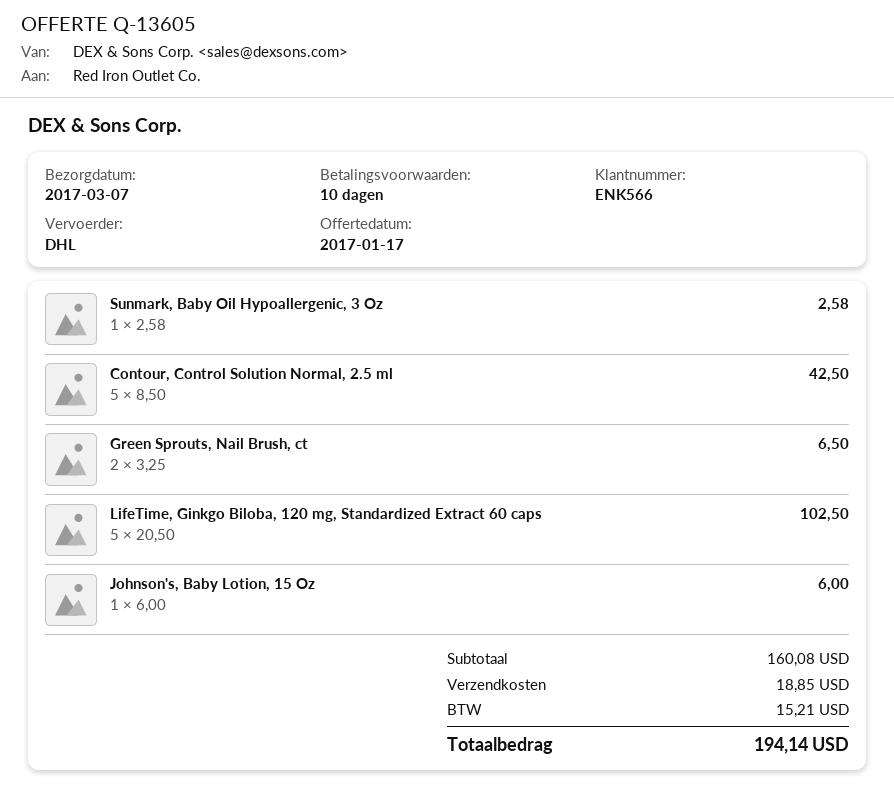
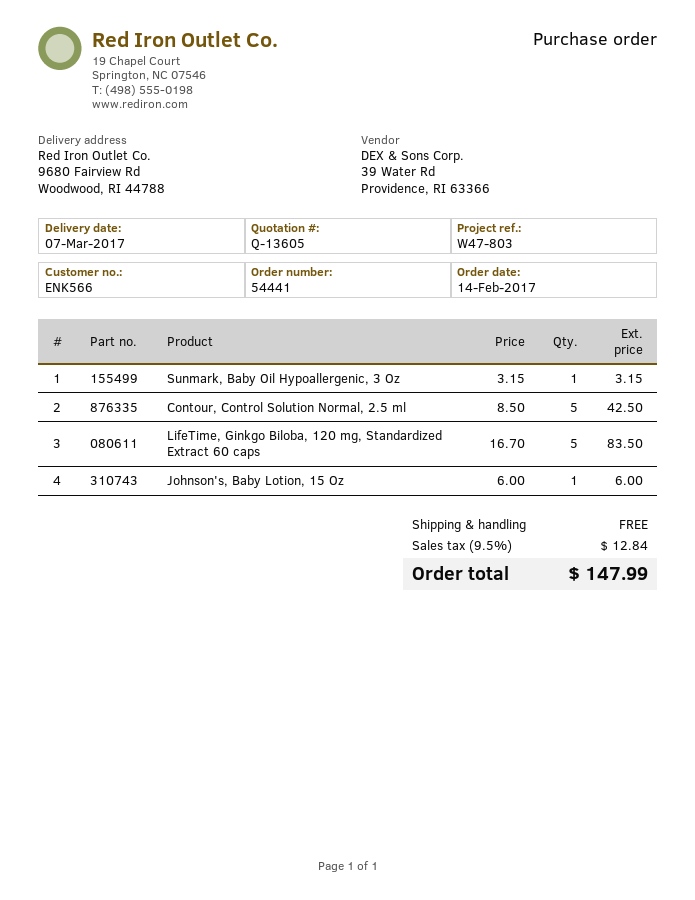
Sunmark, Baby Oil Hypoallergenic, 3 Oz: 1 x 2.58 = 2.58 -> 1 x 3.15 = 3.15
Green Sprouts, Nail Brush, ct: 2 x 3.25 = 6.50 -> none
LifeTime, Ginkgo Biloba, 120 mg, Standardized Extract 60 caps: 5 x 20.50 = 102.50 -> 5 x 16.70 = 83.50
shipping: 18.85 -> 0.00
tax: 15.21 -> 12.84
total: 194.14 -> 147.99

